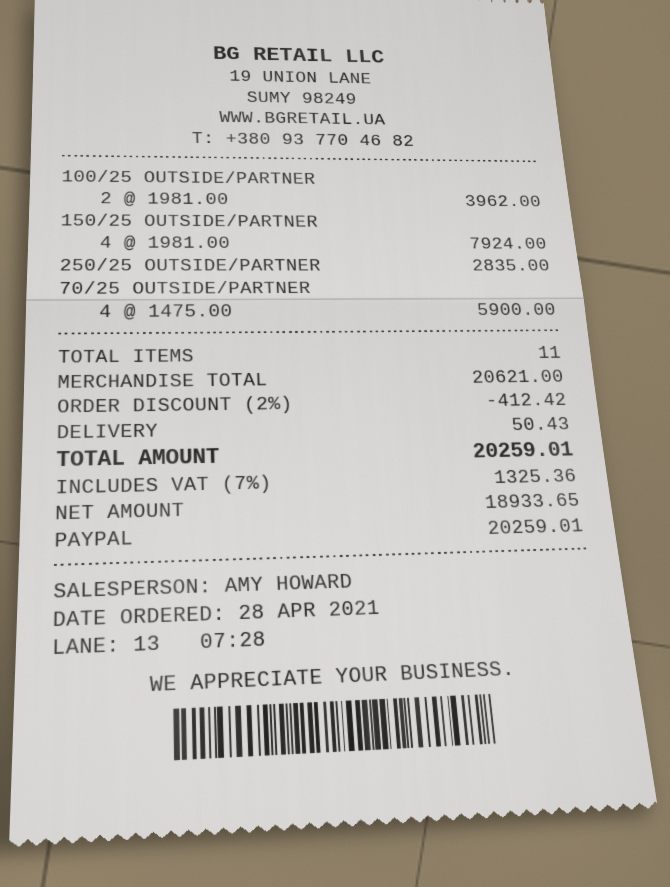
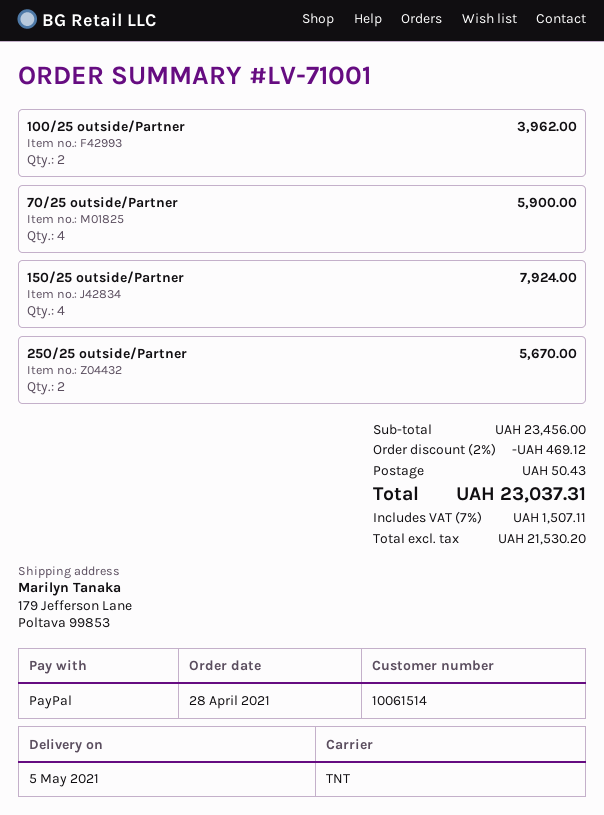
250/25 OUTSIDE/PARTNER: 1 for 2835.00 -> 2 for 5670.00
subtotal: 20621.00 -> 23456.00
discount: 2% = 412.42 -> 2% = 469.12
net: 18933.65 -> 21530.20
tax: 7% = 1325.36 -> 7% = 1507.11
total: 20259.01 -> 23037.31

